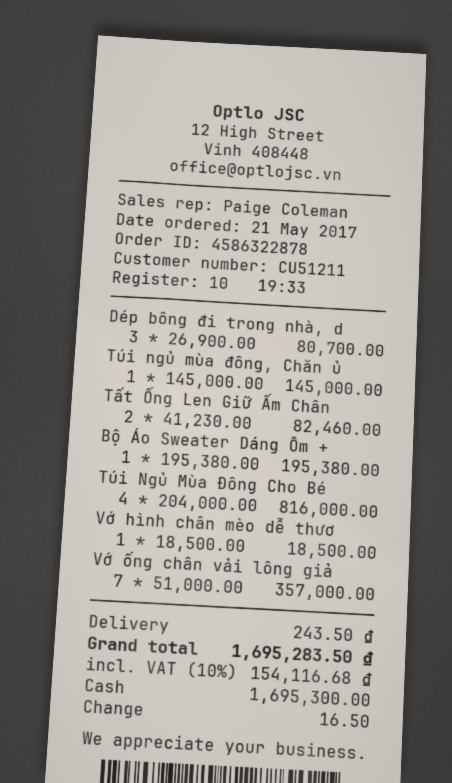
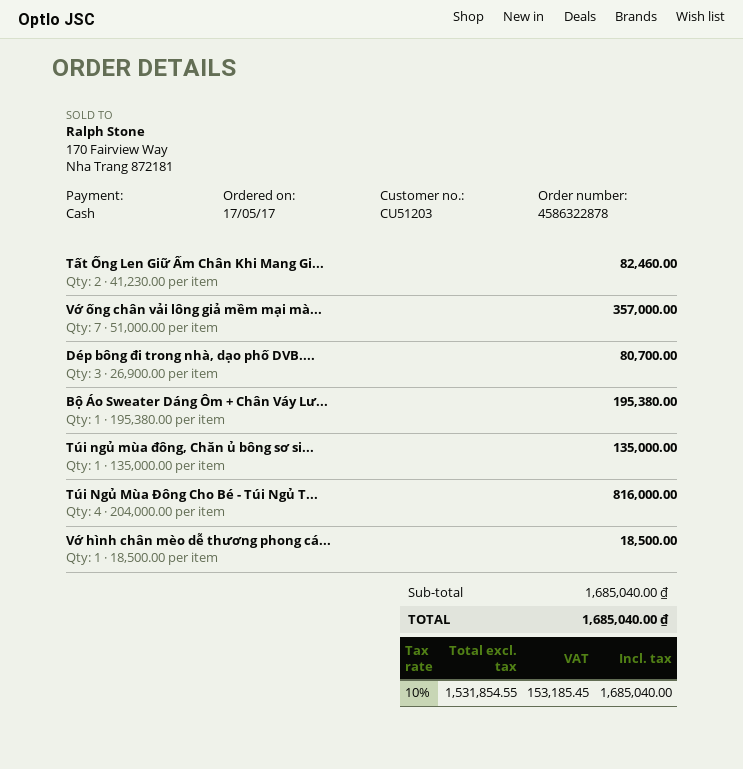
order date: 2017-05-21 -> 2017-05-17
customer number: CU51211 -> CU51203
Túi ngủ mùa đông, Chăn ủ: 1 x 145000.00 = 145000.00 -> 1 x 135000.00 = 135000.00
shipping: 243.50 -> none
tax: 10% = 154116.68 -> 10% = 153185.45
total: 1695283.50 -> 1685040.00

